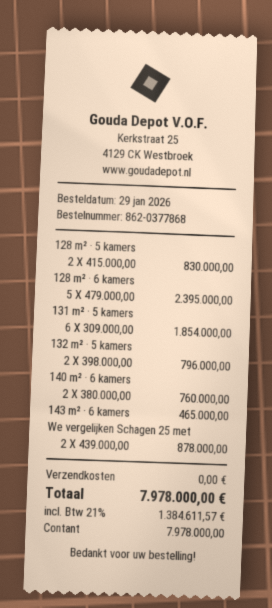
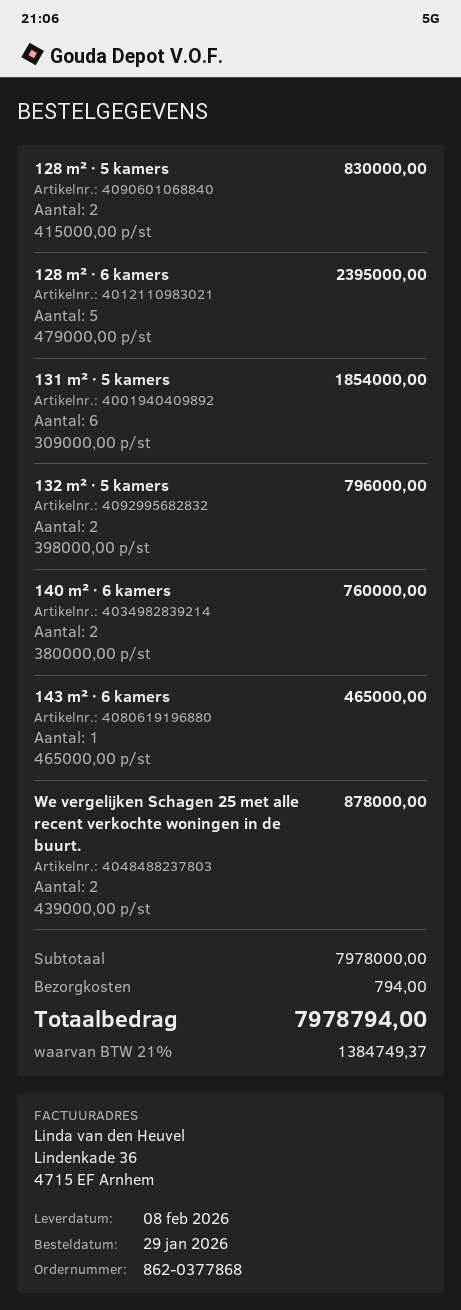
shipping: 0.00 -> 794.00
tax: 21% = 1384611.57 -> 21% = 1384749.37
total: 7978000.00 -> 7978794.00

